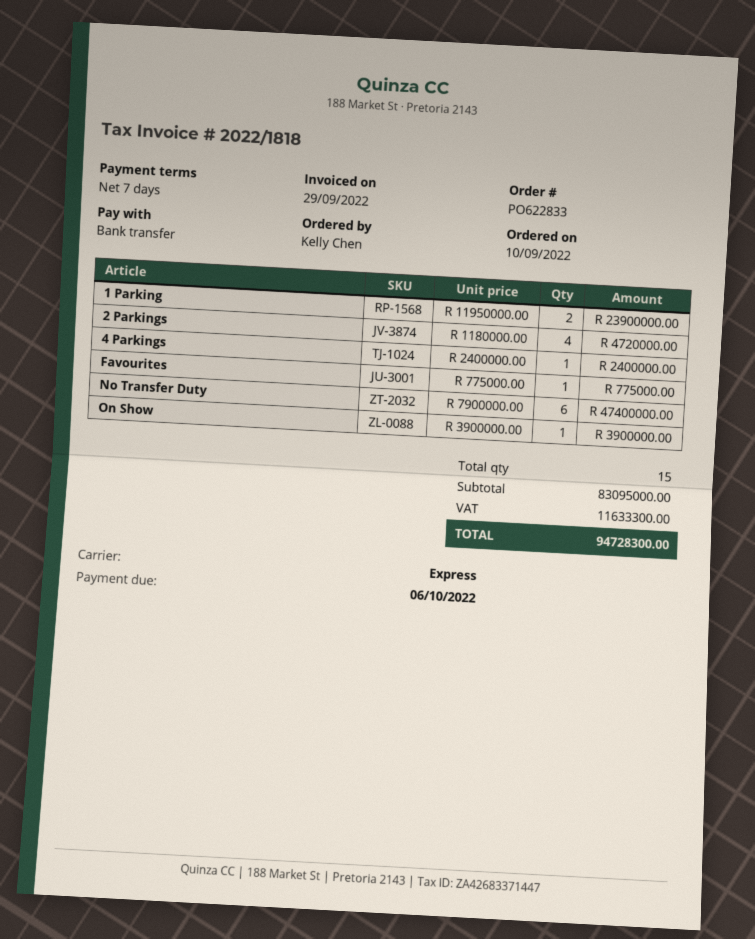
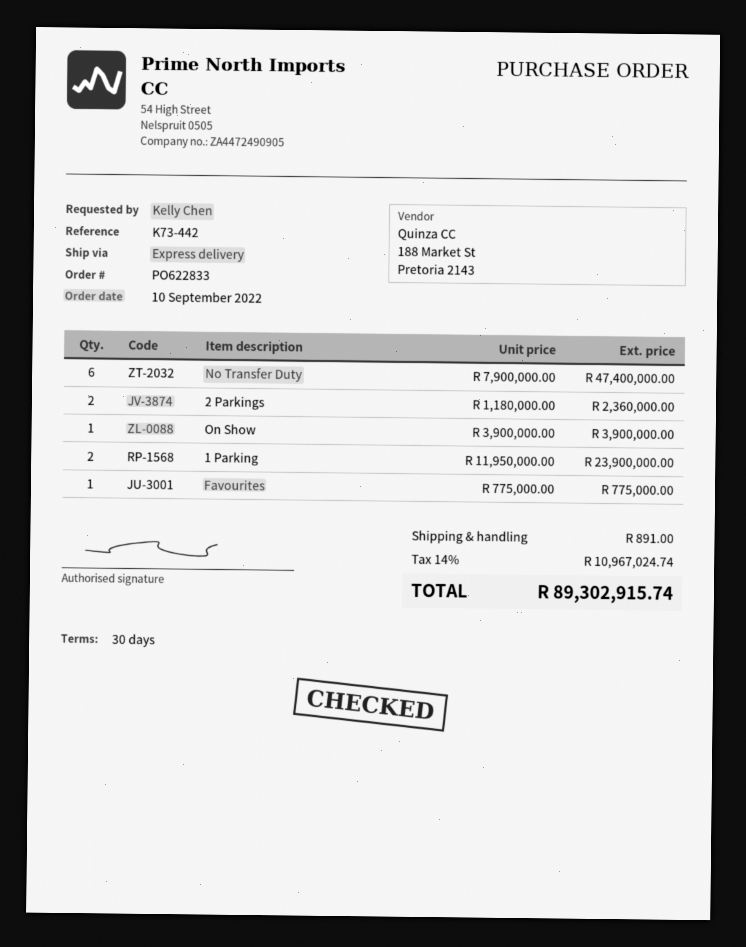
payment terms: 7 days -> 30 days
2 Parkings: 4 x 1180000.00 = 4720000.00 -> 2 x 1180000.00 = 2360000.00
4 Parkings: 1 x 2400000.00 = 2400000.00 -> none
shipping: none -> 891.00
tax: 11633300.00 -> 10967024.74
total: 94728300.00 -> 89302915.74

